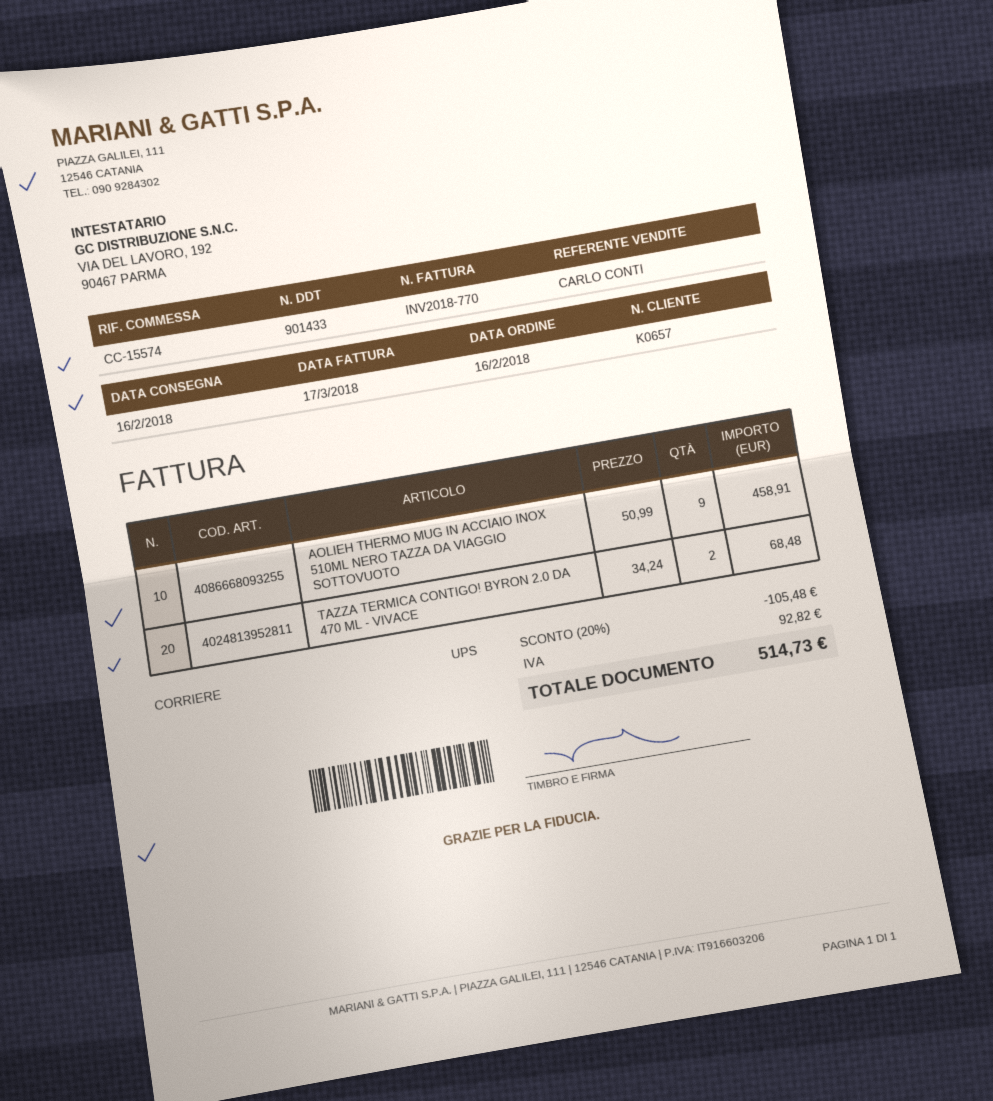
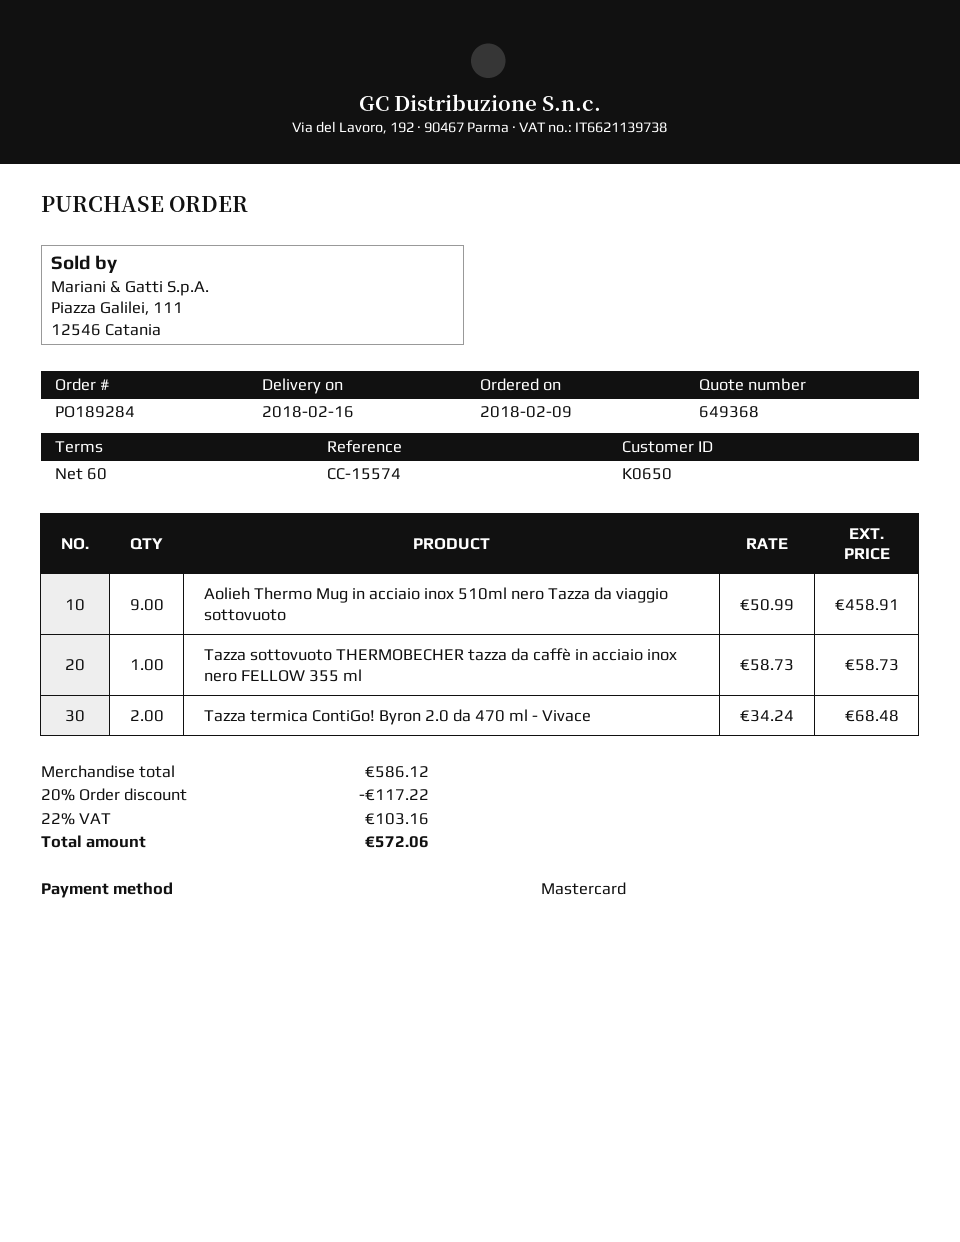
order date: 2018-02-16 -> 2018-02-09
customer number: K0657 -> K0650
Tazza sottovuoto THERMOBECHER tazza da caffè in acciaio inox nero FELLOW 355 ml: none -> 1 x 58.73 = 58.73
discount: 20% = 105.48 -> 20% = 117.22
tax: 92.82 -> 103.16
total: 514.73 -> 572.06

